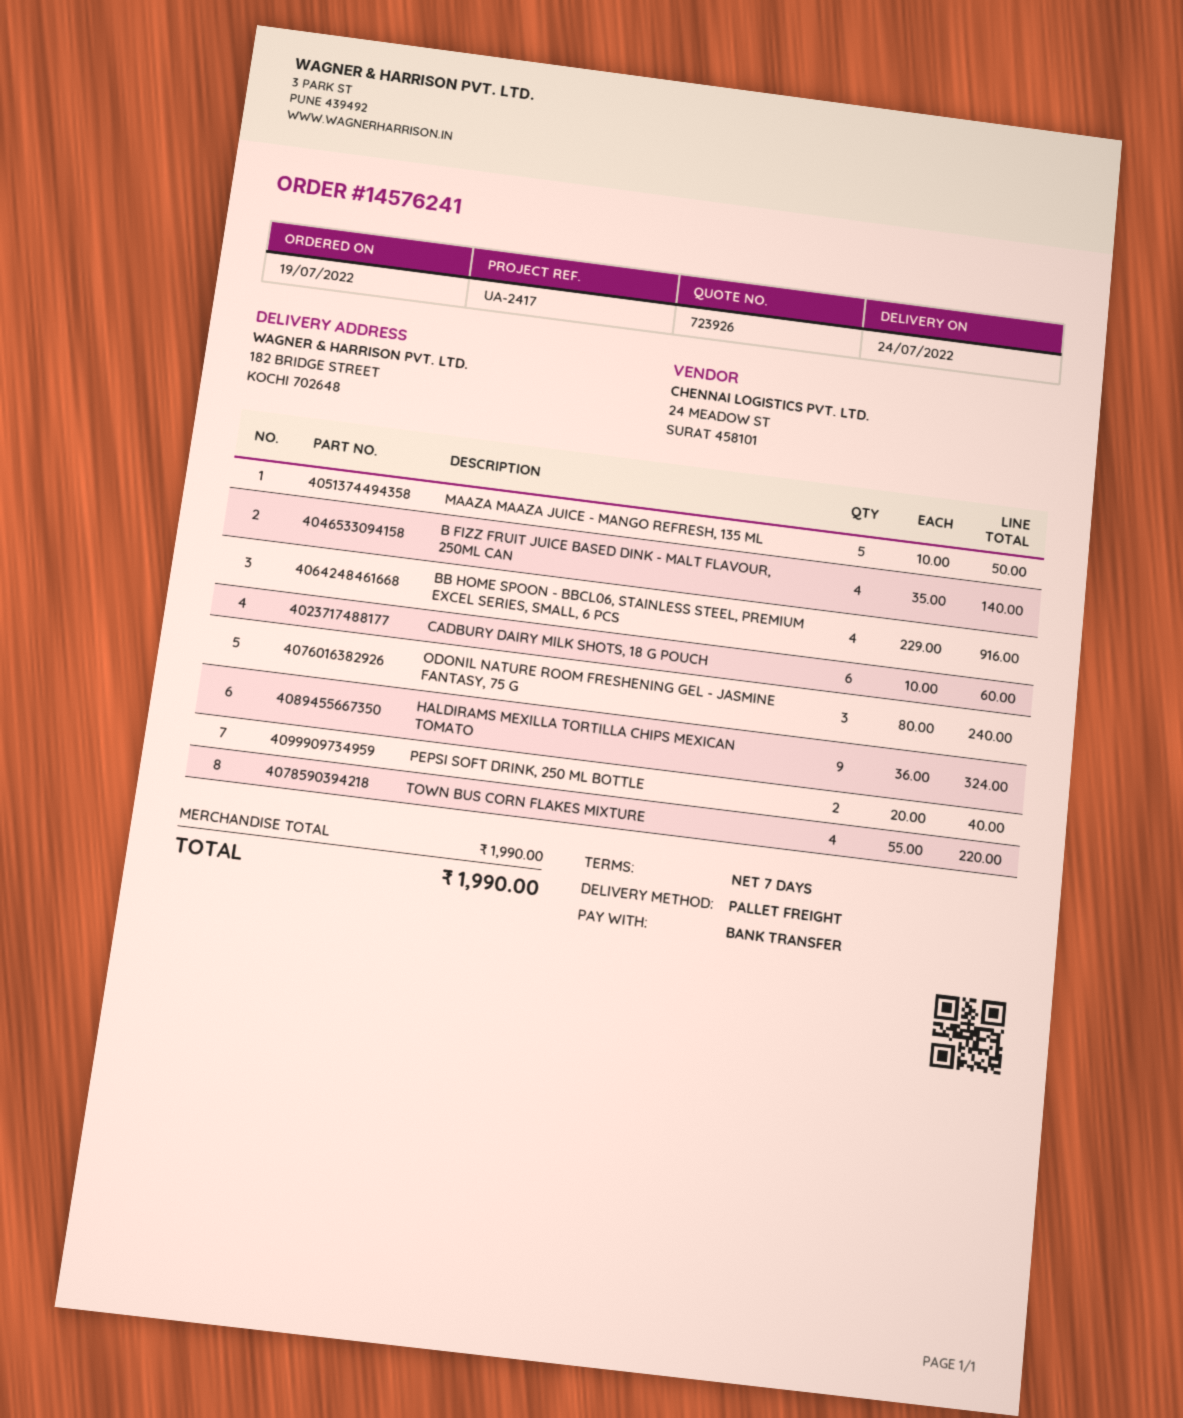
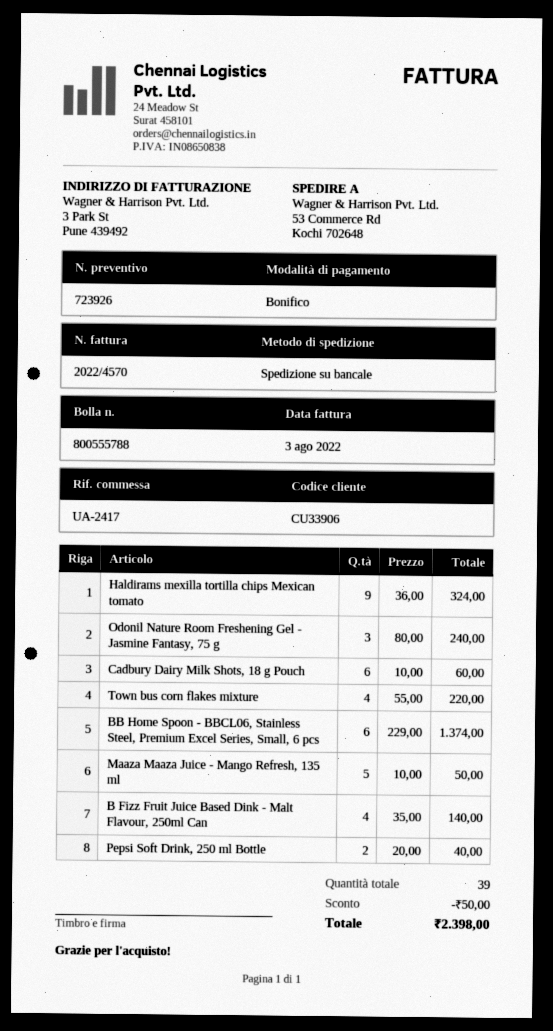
ship to: 182 BRIDGE STREET, KOCHI 702648 -> 53 Commerce Rd, Kochi 702648
BB HOME SPOON - BBCL06, STAINLESS STEEL, PREMIUM EXCEL SERIES, SMALL, 6 PCS: 4 x 229.00 = 916.00 -> 6 x 229.00 = 1374.00
discount: none -> 50.00
total: 1990.00 -> 2398.00

